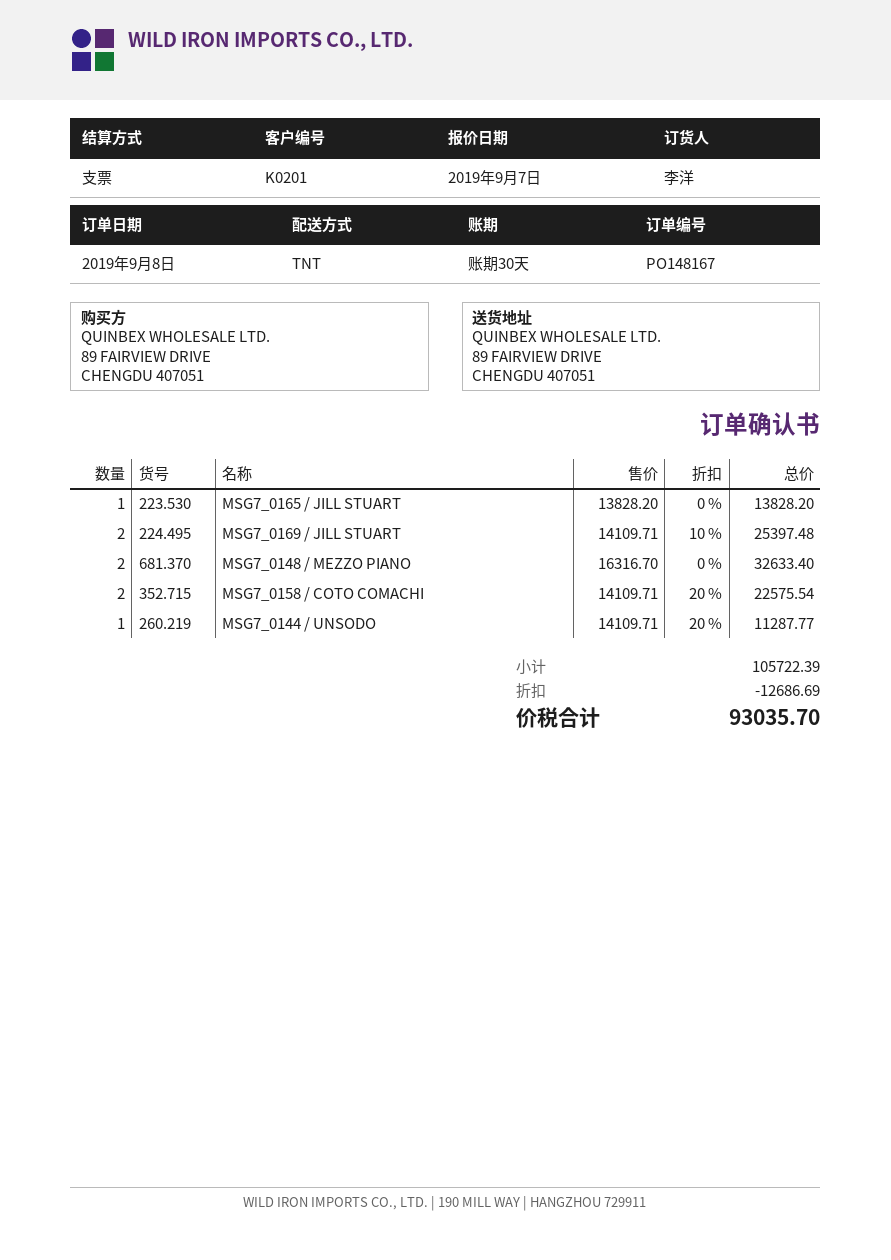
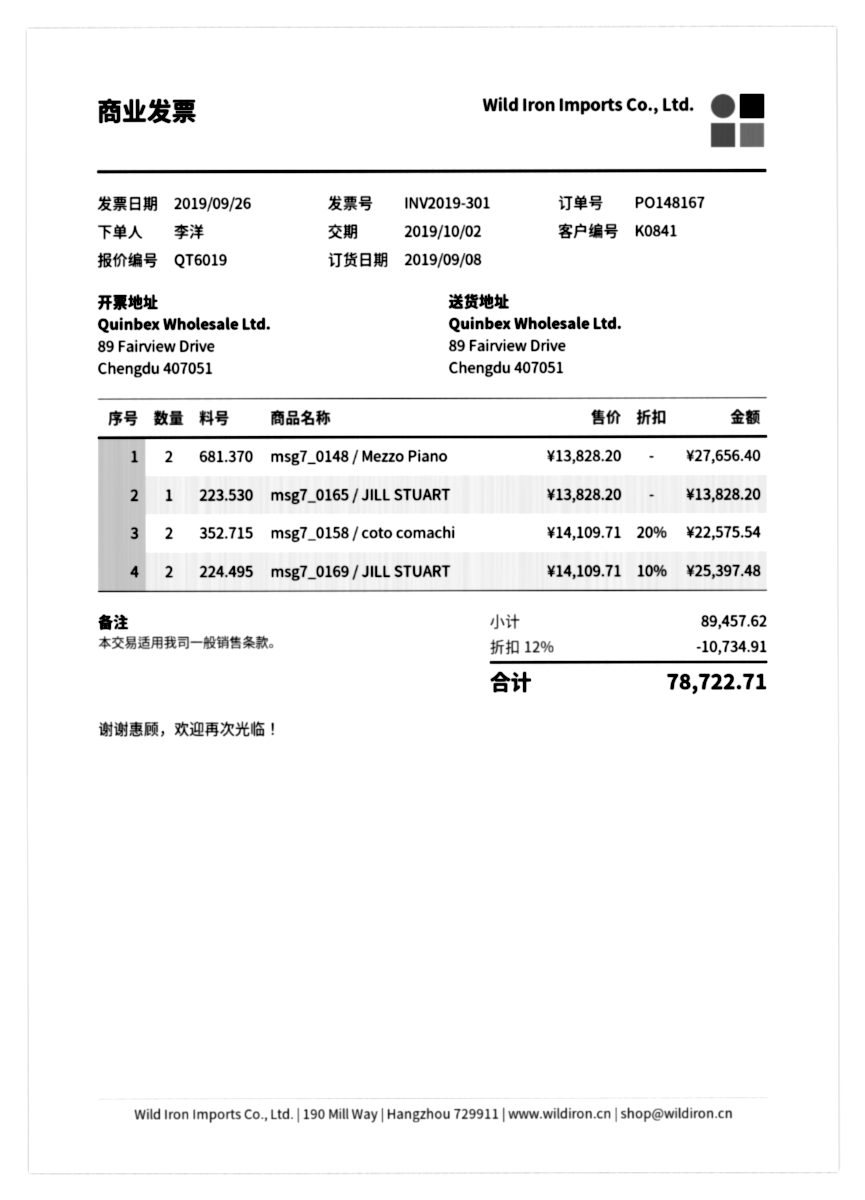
customer number: K0201 -> K0841
MSG7_0148 / MEZZO PIANO: 2 x 16316.70 = 32633.40 -> 2 x 13828.20 = 27656.40
MSG7_0144 / UNSODO: 1 x 14109.71 - 20% = 11287.77 -> none
subtotal: 105722.39 -> 89457.62
discount: 12686.69 -> 10734.91
total: 93035.70 -> 78722.71

